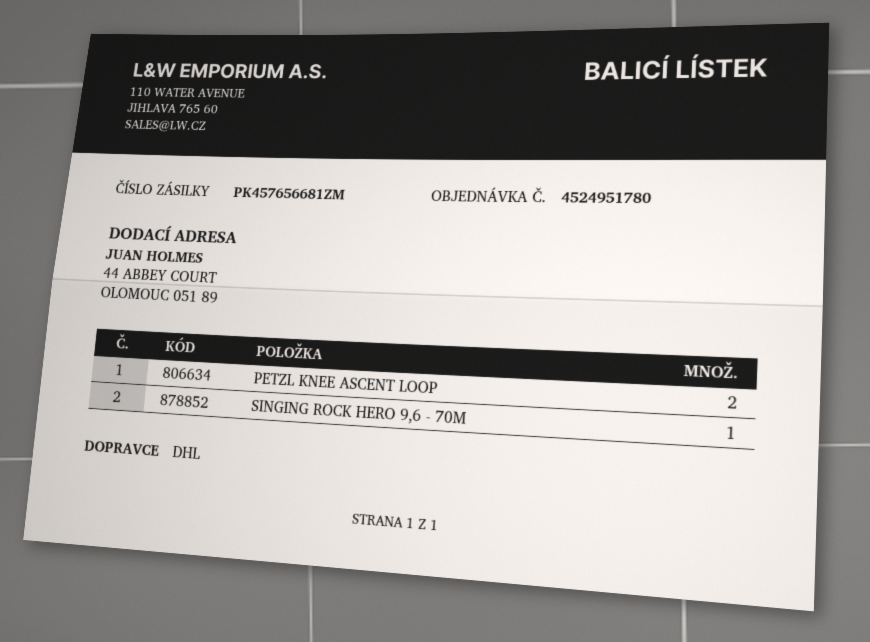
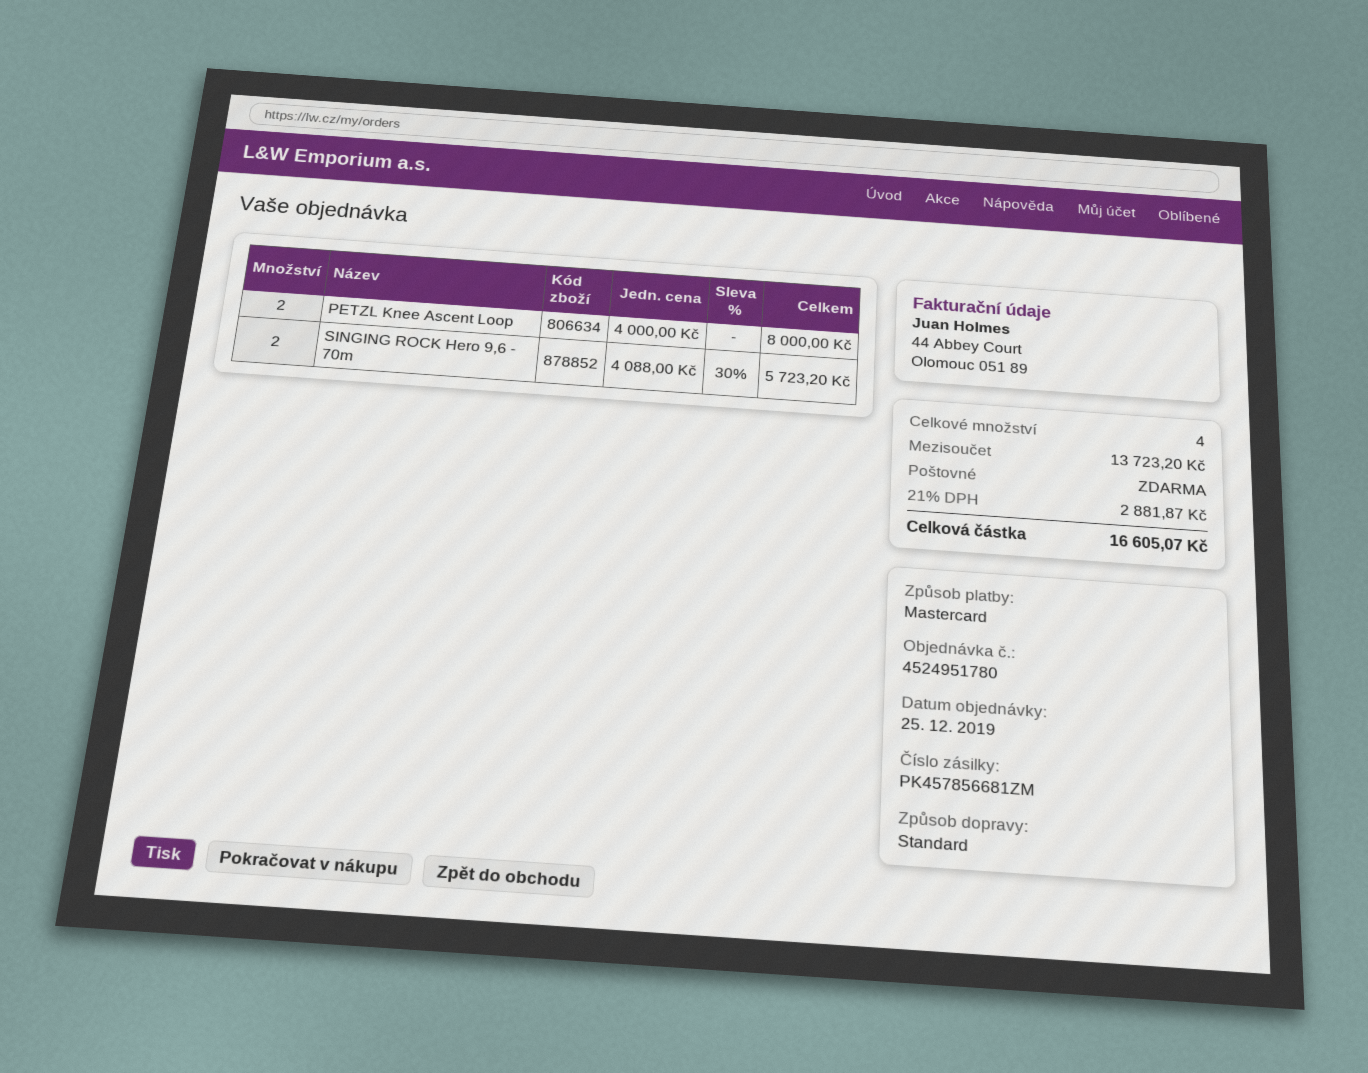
shipping method: DHL -> standard
tracking number: PK457656681ZM -> PK457856681ZM
SINGING ROCK HERO 9,6 - 70M: 1 -> 2

